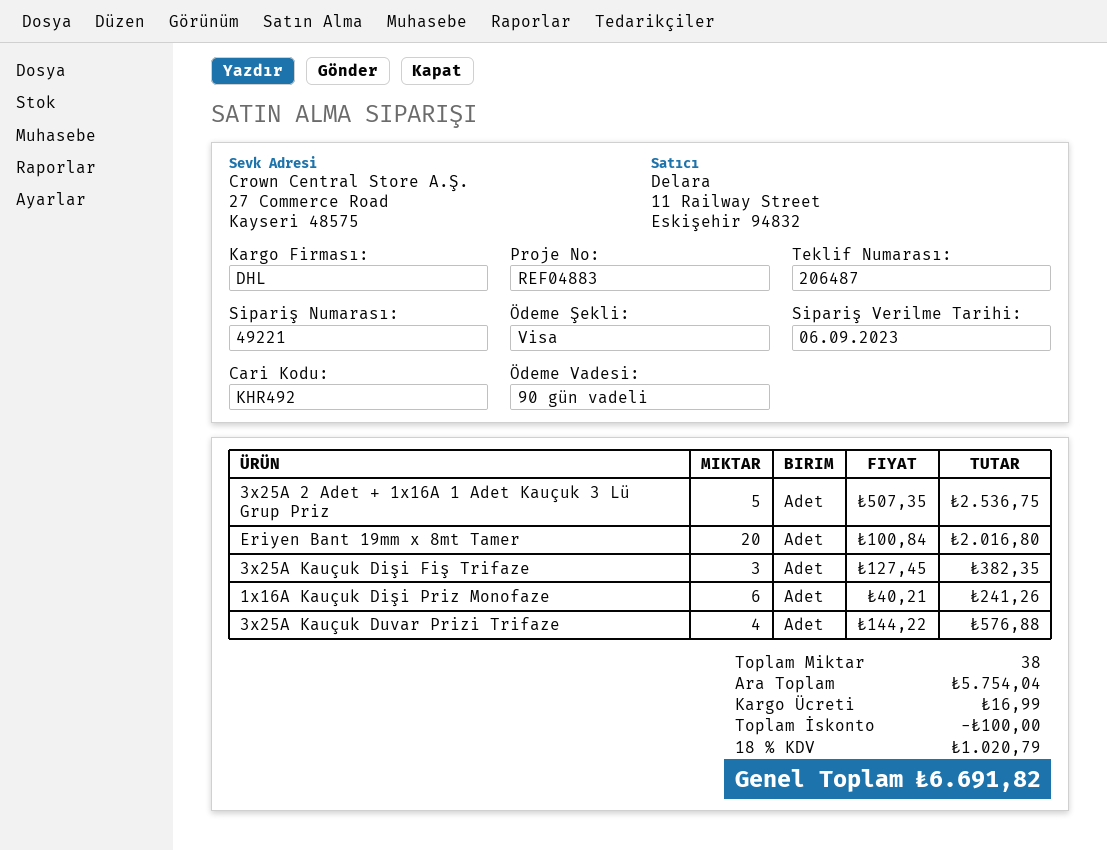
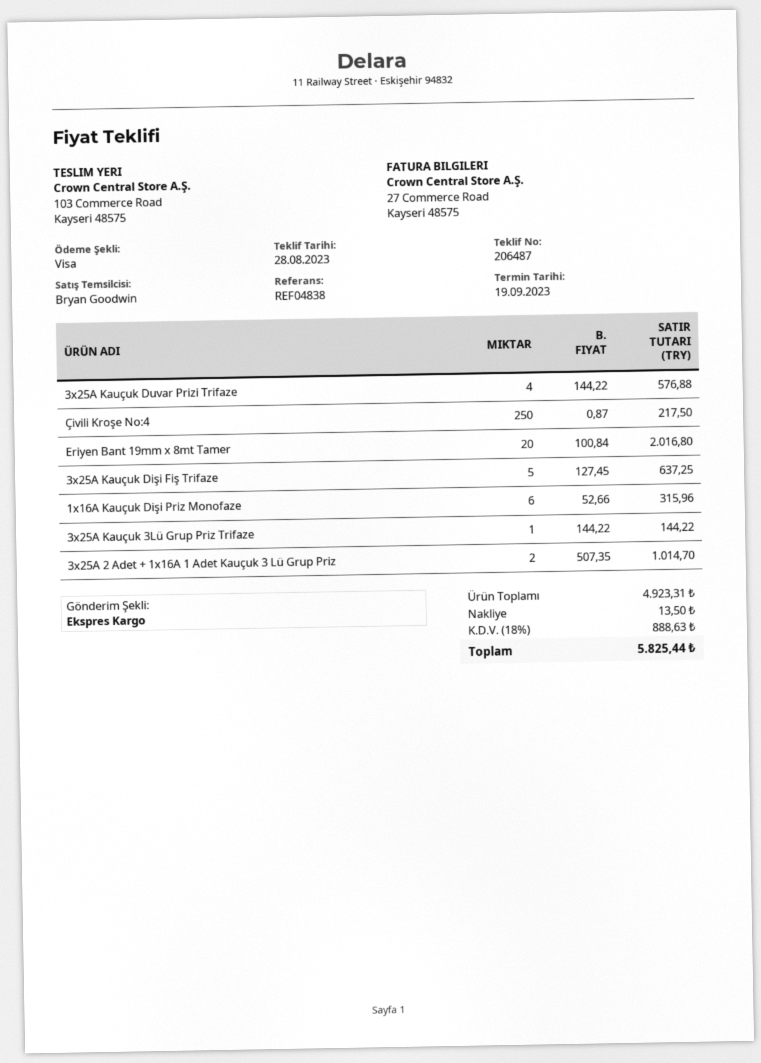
reference: REF04883 -> REF04838
shipping method: DHL -> express
ship to: 27 Commerce Road, Kayseri 48575 -> 103 Commerce Road, Kayseri 48575
3x25A 2 Adet + 1x16A 1 Adet Kauçuk 3 Lü Grup Priz: 5 x 507.35 = 2536.75 -> 2 x 507.35 = 1014.70
3x25A Kauçuk Dişi Fiş Trifaze: 3 x 127.45 = 382.35 -> 5 x 127.45 = 637.25
1x16A Kauçuk Dişi Priz Monofaze: 6 x 40.21 = 241.26 -> 6 x 52.66 = 315.96
Çivili Kroşe No:4: none -> 250 x 0.87 = 217.50
3x25A Kauçuk 3Lü Grup Priz Trifaze: none -> 1 x 144.22 = 144.22
subtotal: 5754.04 -> 4923.31
discount: 100.00 -> none
shipping: 16.99 -> 13.50
tax: 18% = 1020.79 -> 18% = 888.63
total: 6691.82 -> 5825.44

